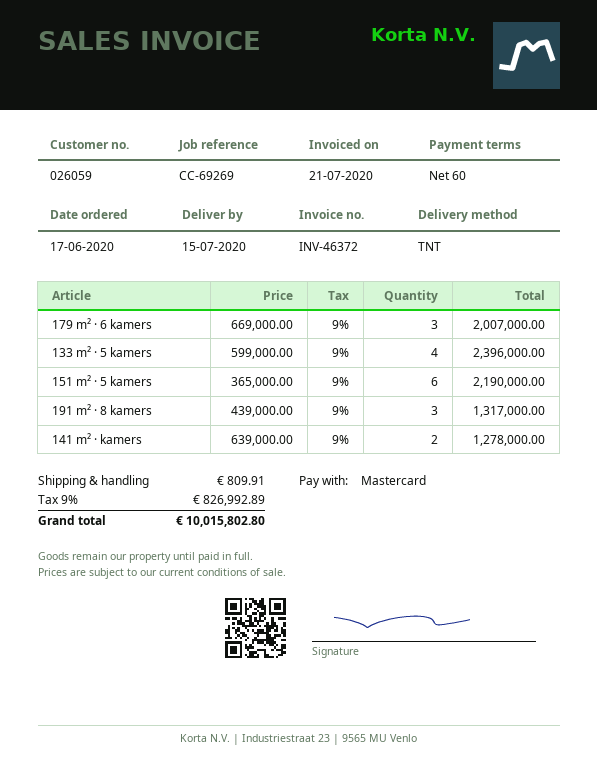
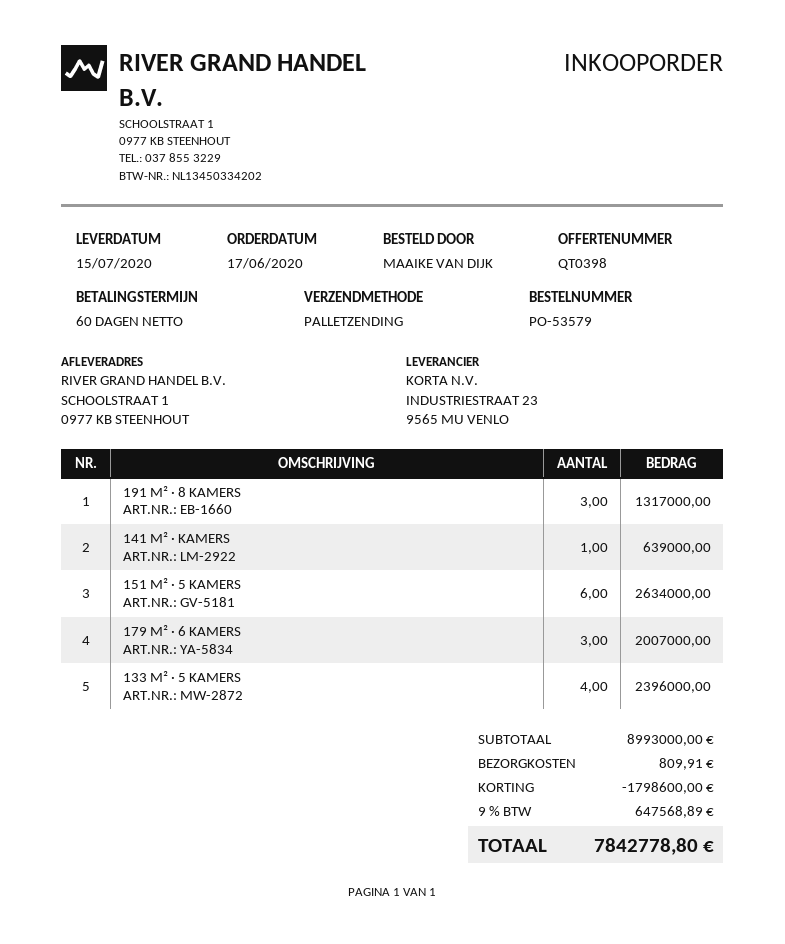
shipping method: TNT -> pallet freight
151 m² · 5 kamers: 6 for 2190000.00 -> 6 for 2634000.00
141 m² · kamers: 2 for 1278000.00 -> 1 for 639000.00
discount: none -> 1798600.00
tax: 9% = 826992.89 -> 9% = 647568.89
total: 10015802.80 -> 7842778.80

